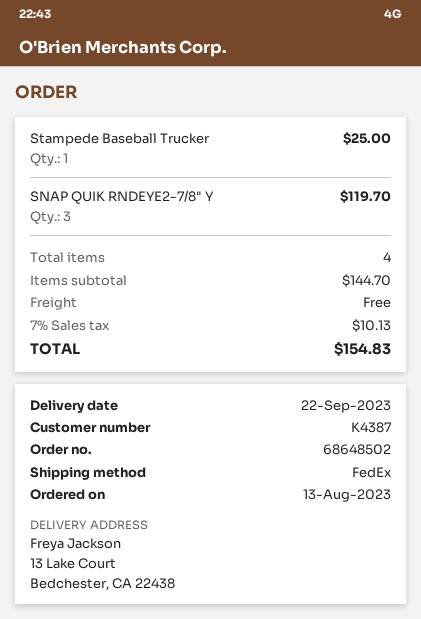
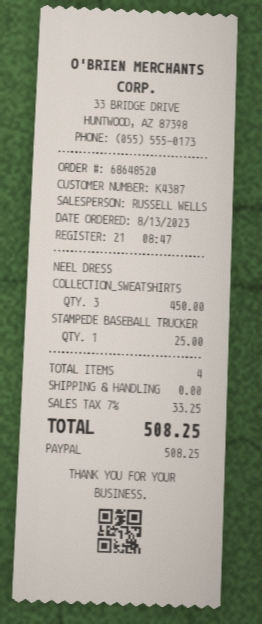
order number: 68648502 -> 68648520
SNAP QUIK RNDEYE2-7/8" Y: 3 for 119.70 -> none
NEEL DRESS COLLECTION_SWEATSHIRTS: none -> 3 for 450.00
tax: 7% = 10.13 -> 7% = 33.25
total: 154.83 -> 508.25

